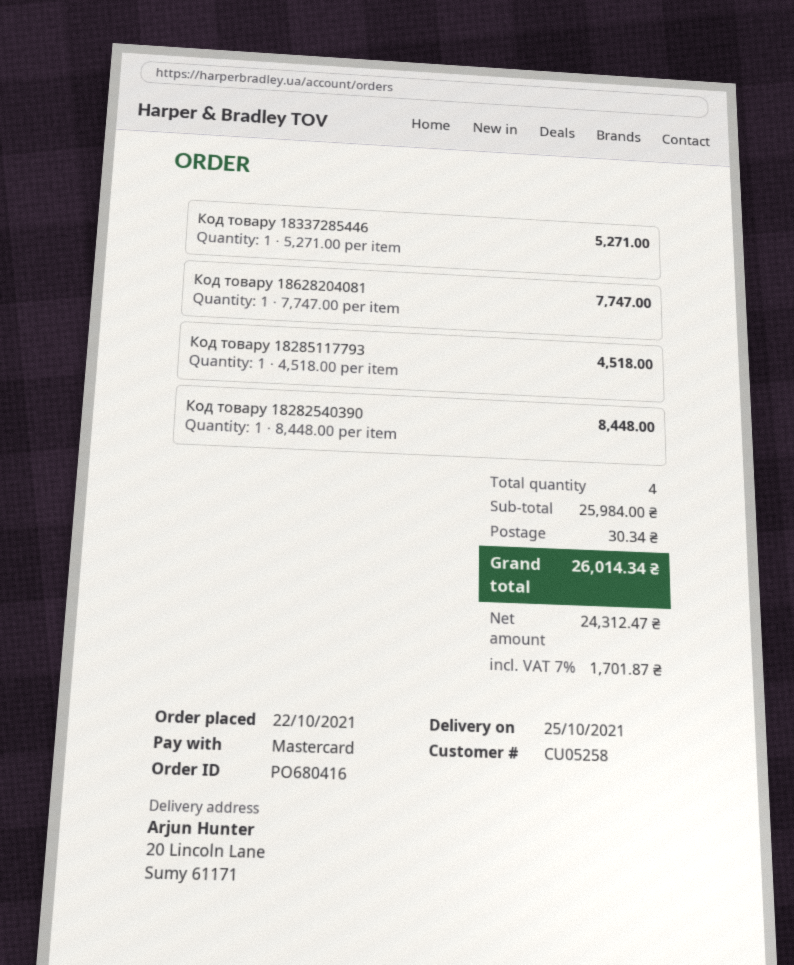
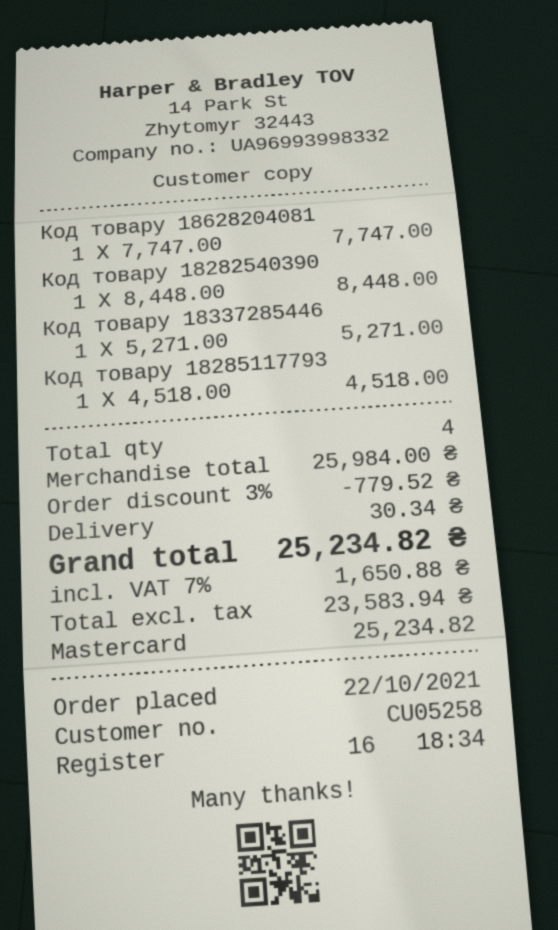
discount: none -> 3% = 779.52
net: 24312.47 -> 23583.94
tax: 7% = 1701.87 -> 7% = 1650.88
total: 26014.34 -> 25234.82

